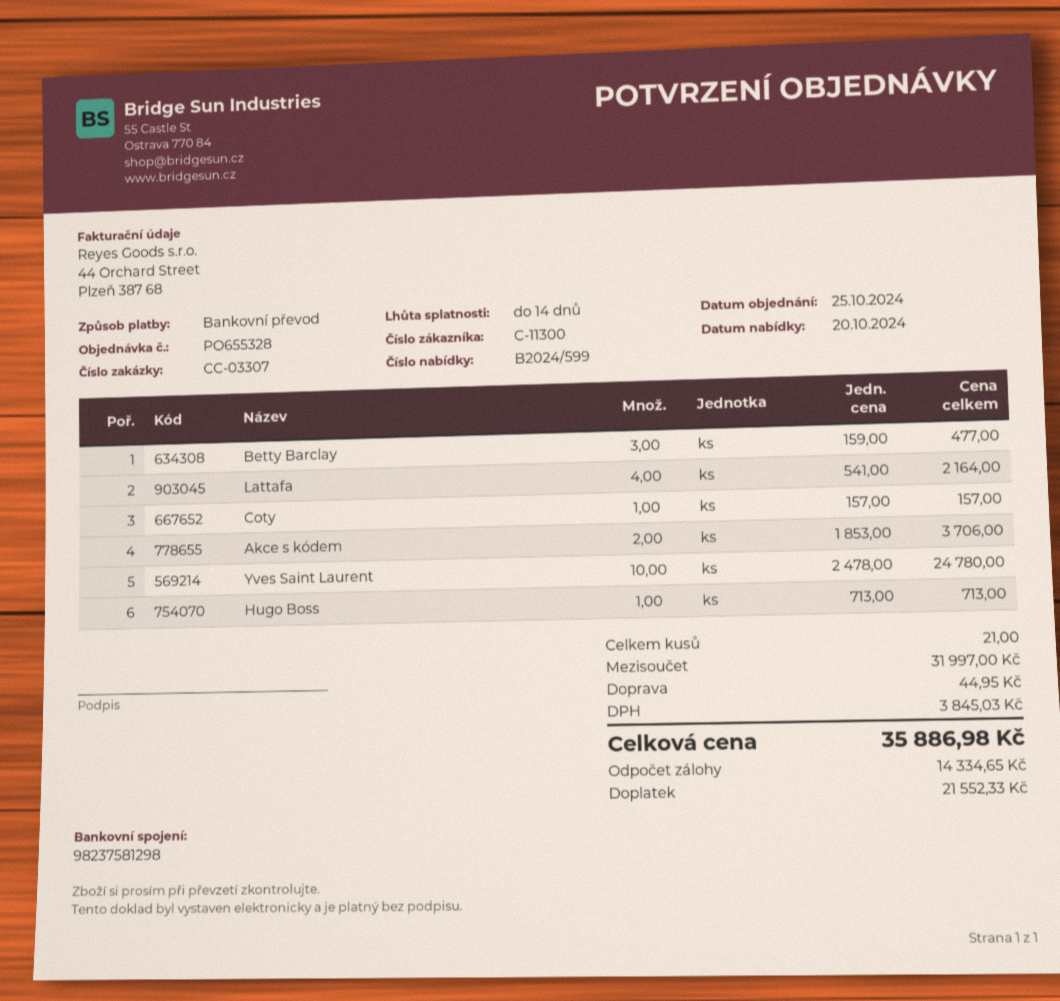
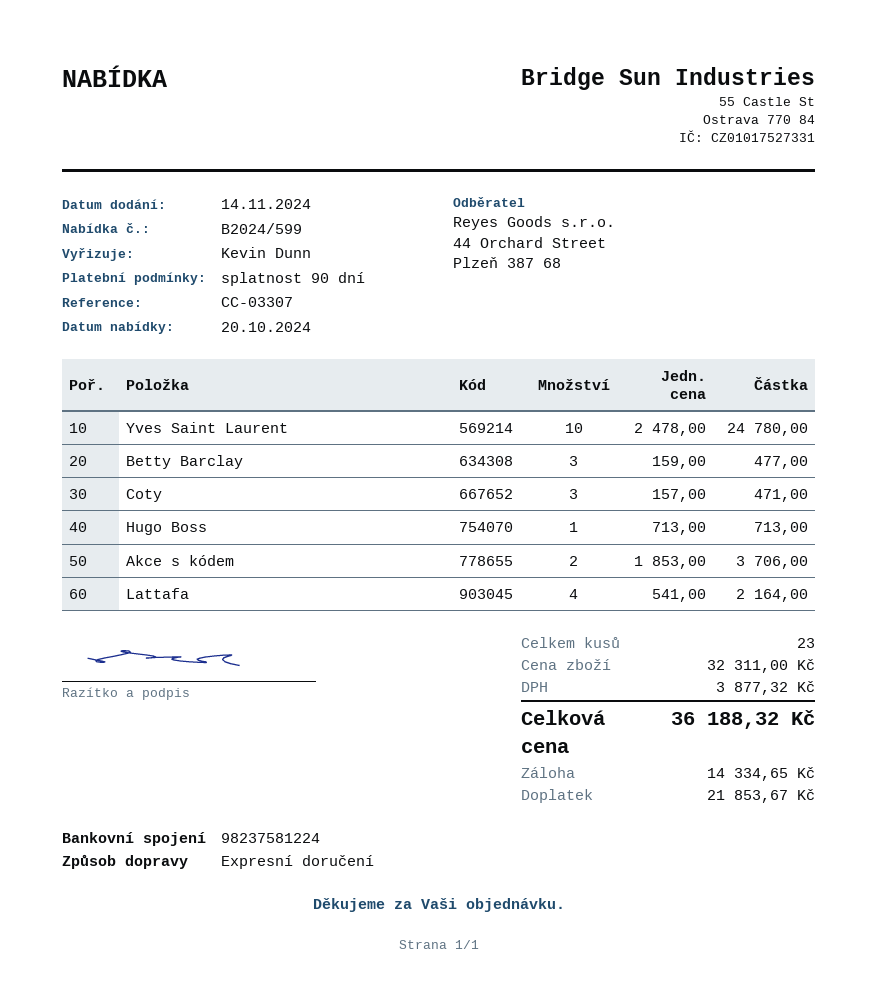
payment terms: 14 days -> 90 days
bank account: 98237581298 -> 98237581224
Coty: 1 x 157.00 = 157.00 -> 3 x 157.00 = 471.00
total quantity: 21 -> 23
subtotal: 31997.00 -> 32311.00
shipping: 44.95 -> none
tax: 3845.03 -> 3877.32
total: 35886.98 -> 36188.32
balance: 21552.33 -> 21853.67

